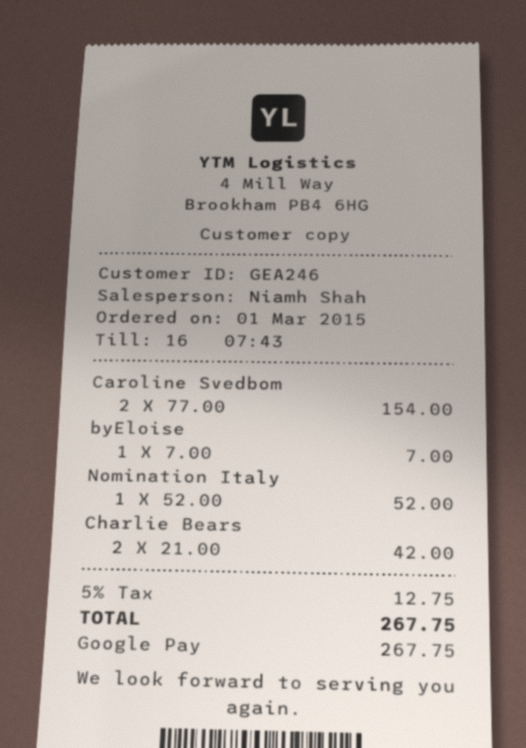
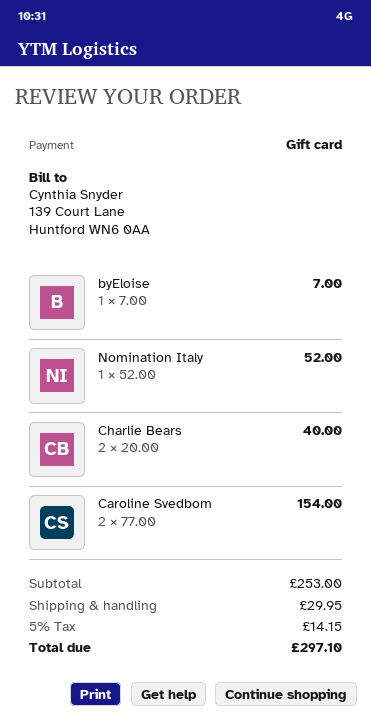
payment method: Google Pay -> gift card
Charlie Bears: 2 x 21.00 = 42.00 -> 2 x 20.00 = 40.00
shipping: none -> 29.95
tax: 5% = 12.75 -> 5% = 14.15
total: 267.75 -> 297.10

